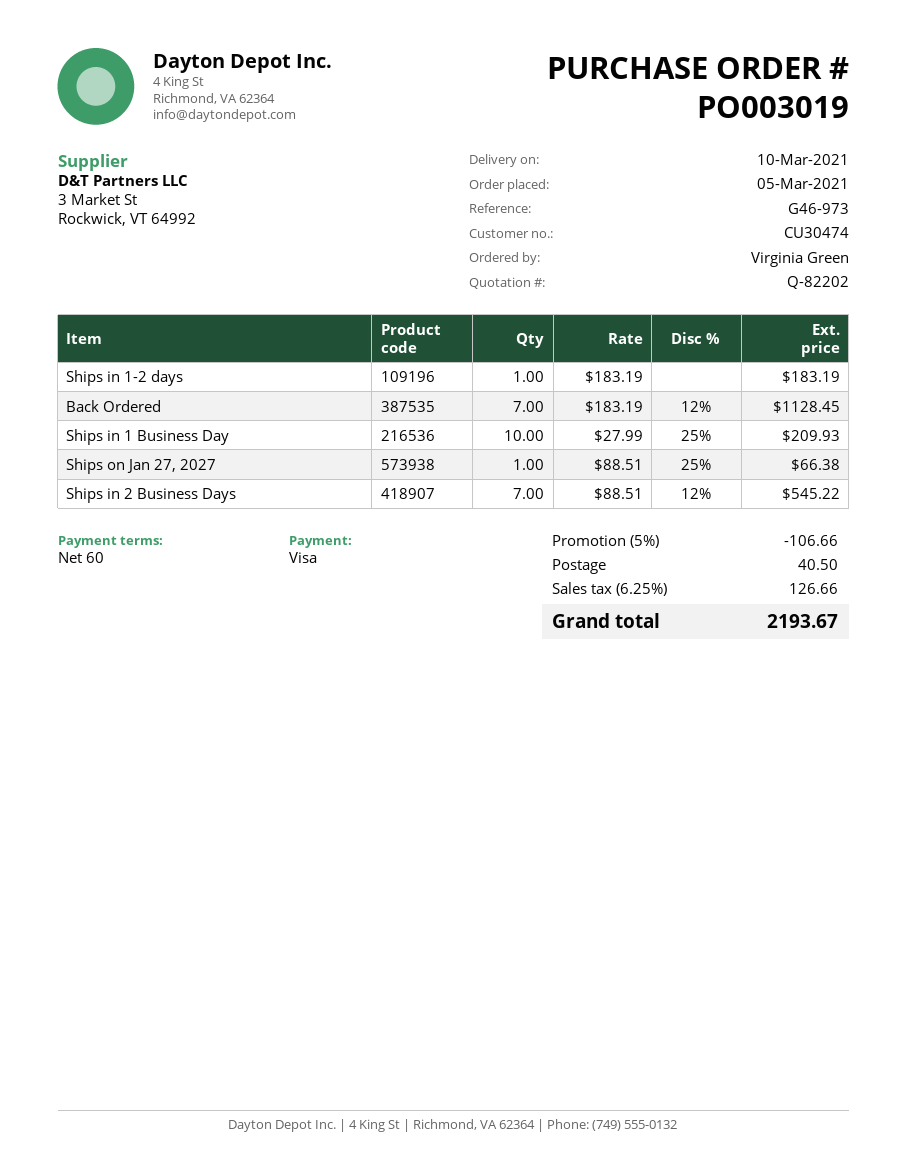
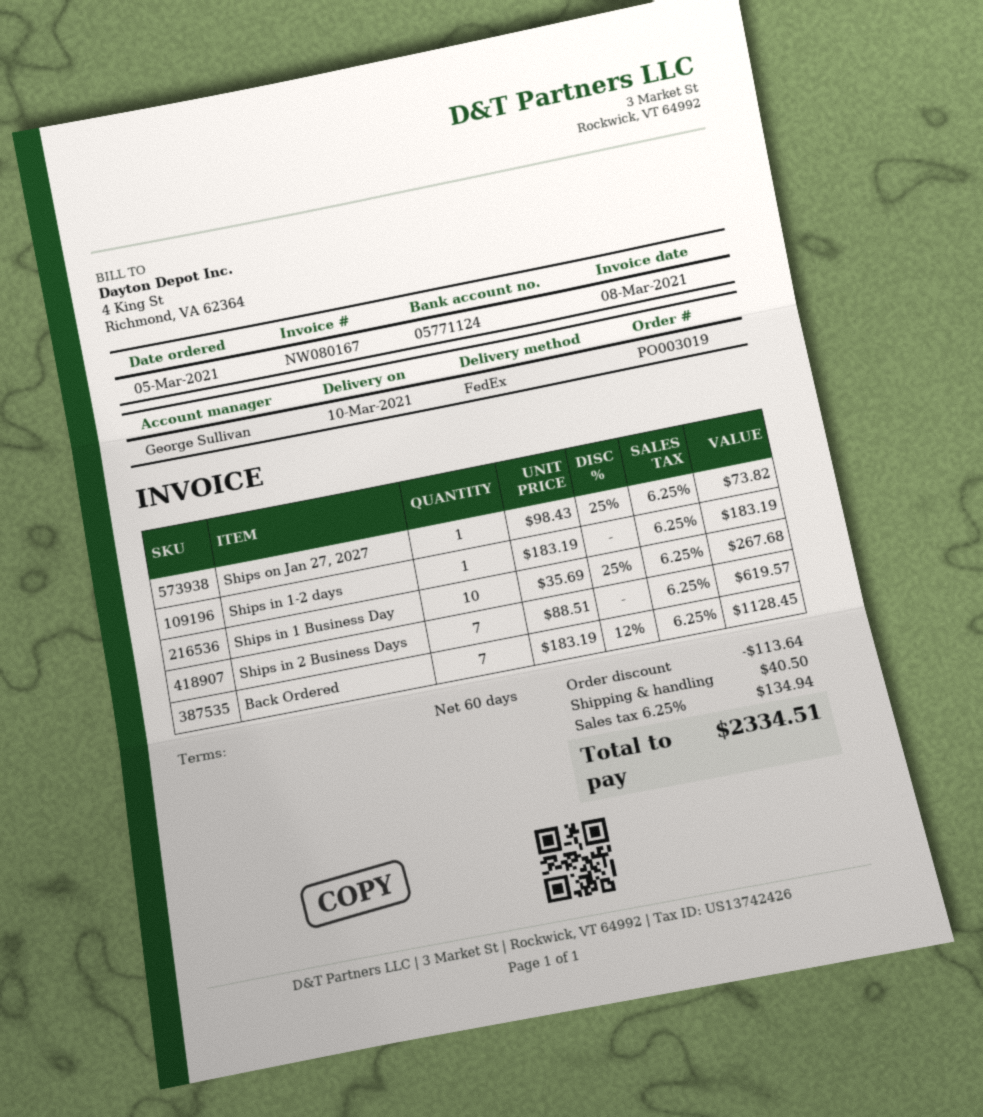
Ships in 1 Business Day: 10 x 27.99 - 25% = 209.93 -> 10 x 35.69 - 25% = 267.68
Ships on Jan 27, 2027: 1 x 88.51 - 25% = 66.38 -> 1 x 98.43 - 25% = 73.82
Ships in 2 Business Days: 7 x 88.51 - 12% = 545.22 -> 7 x 88.51 = 619.57
discount: 106.66 -> 113.64
tax: 6.25% = 126.66 -> 6.25% = 134.94
total: 2193.67 -> 2334.51

